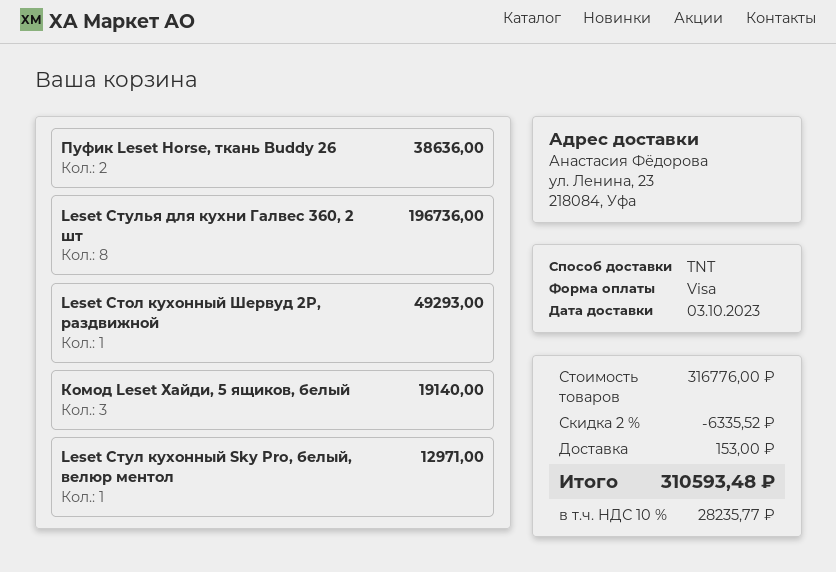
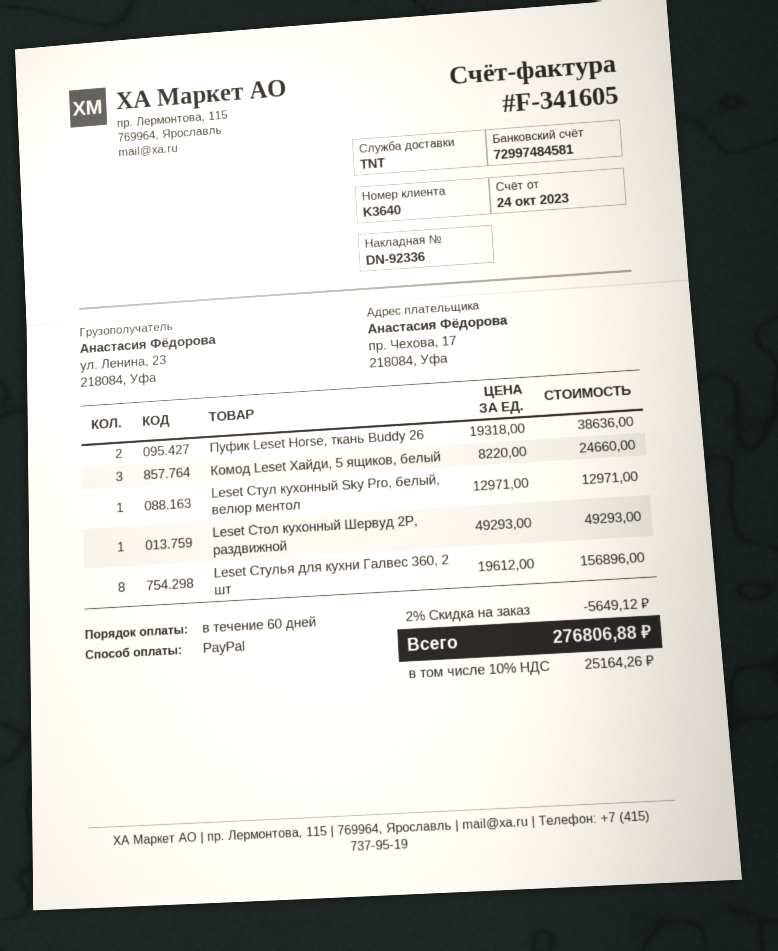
payment method: Visa -> PayPal
Leset Стулья для кухни Галвес 360, 2 шт: 8 for 196736.00 -> 8 for 156896.00
Комод Leset Хайди, 5 ящиков, белый: 3 for 19140.00 -> 3 for 24660.00
discount: 2% = 6335.52 -> 2% = 5649.12
shipping: 153.00 -> none
tax: 10% = 28235.77 -> 10% = 25164.26
total: 310593.48 -> 276806.88

